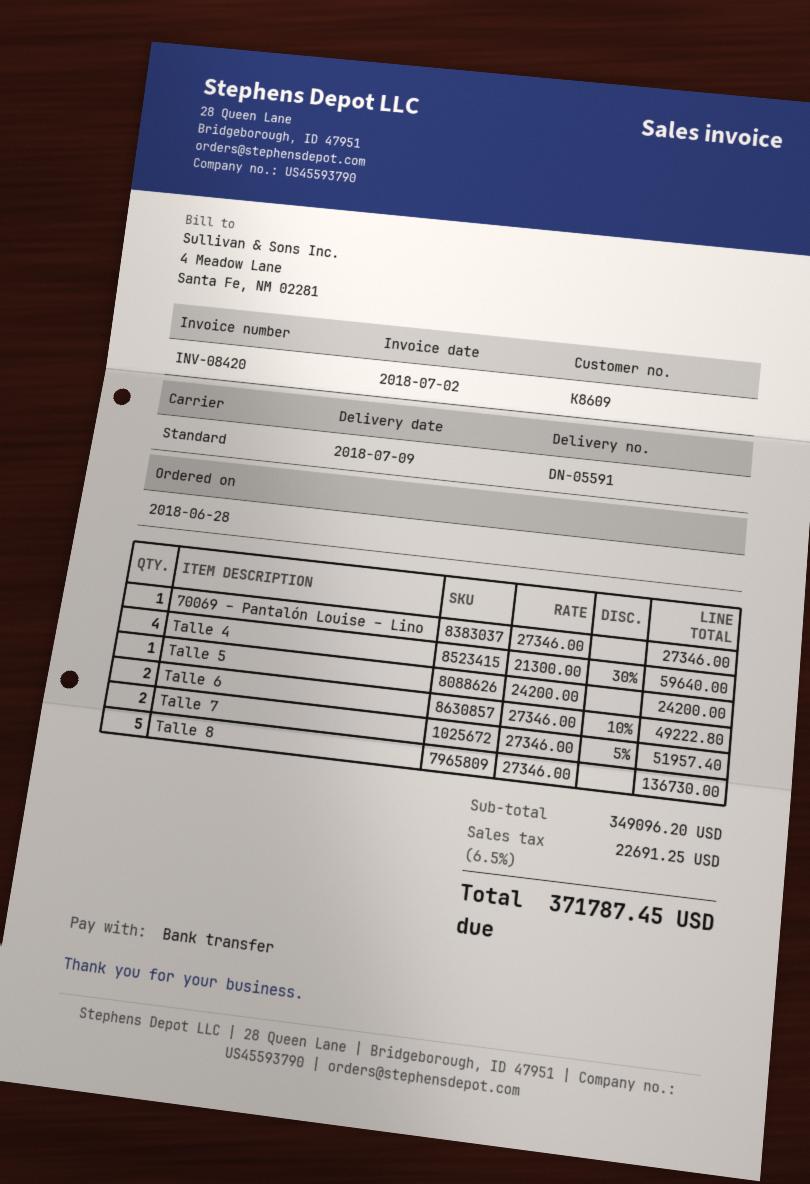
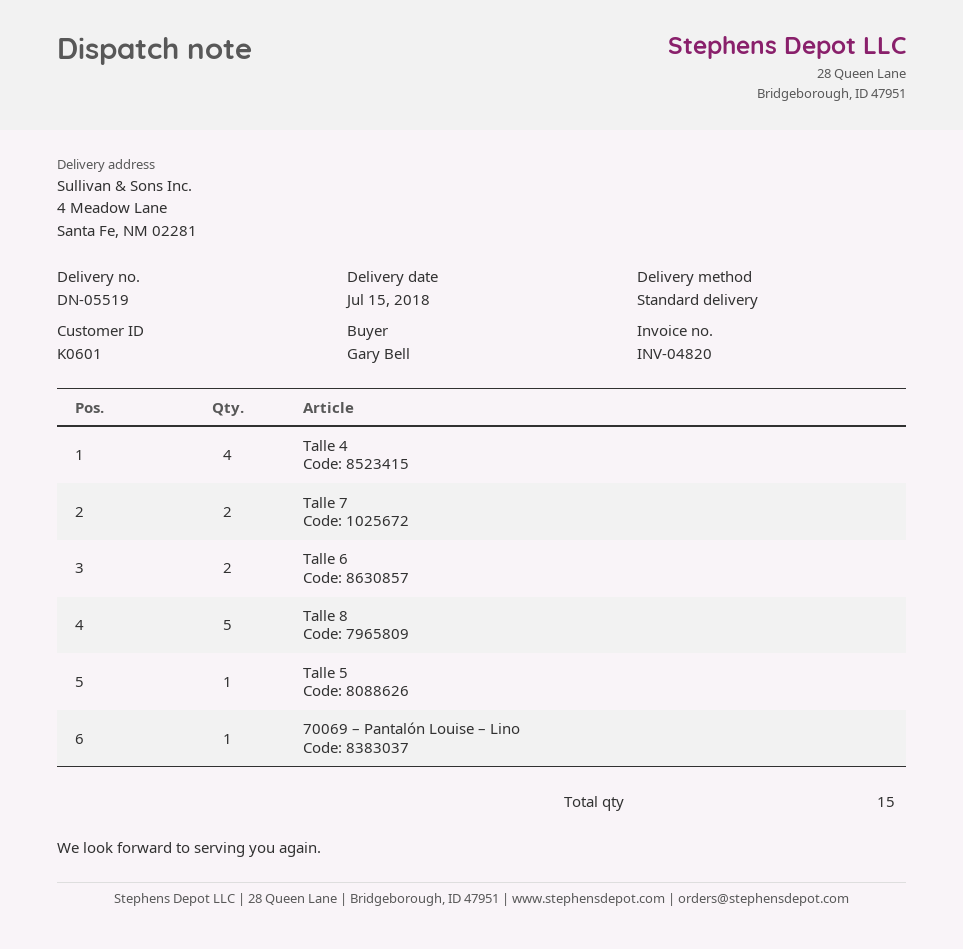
delivery note number: DN-05591 -> DN-05519
delivery date: 2018-07-09 -> 2018-07-15
invoice number: INV-08420 -> INV-04820
customer number: K8609 -> K0601

